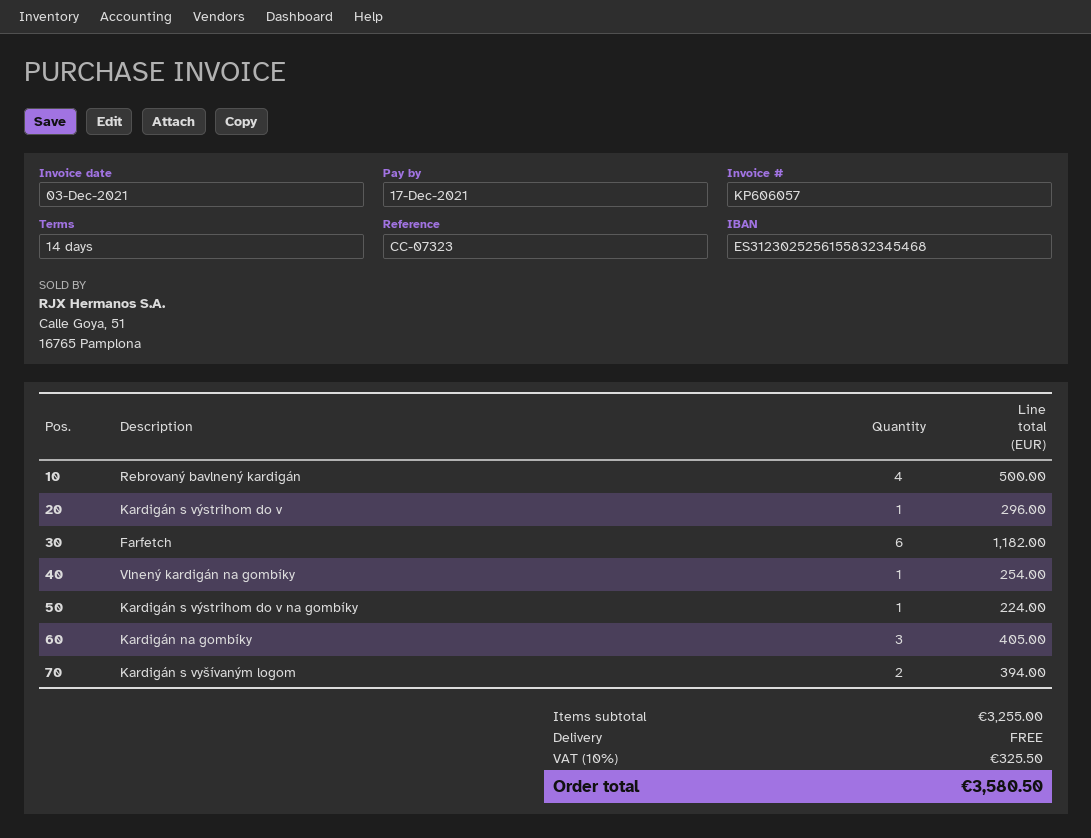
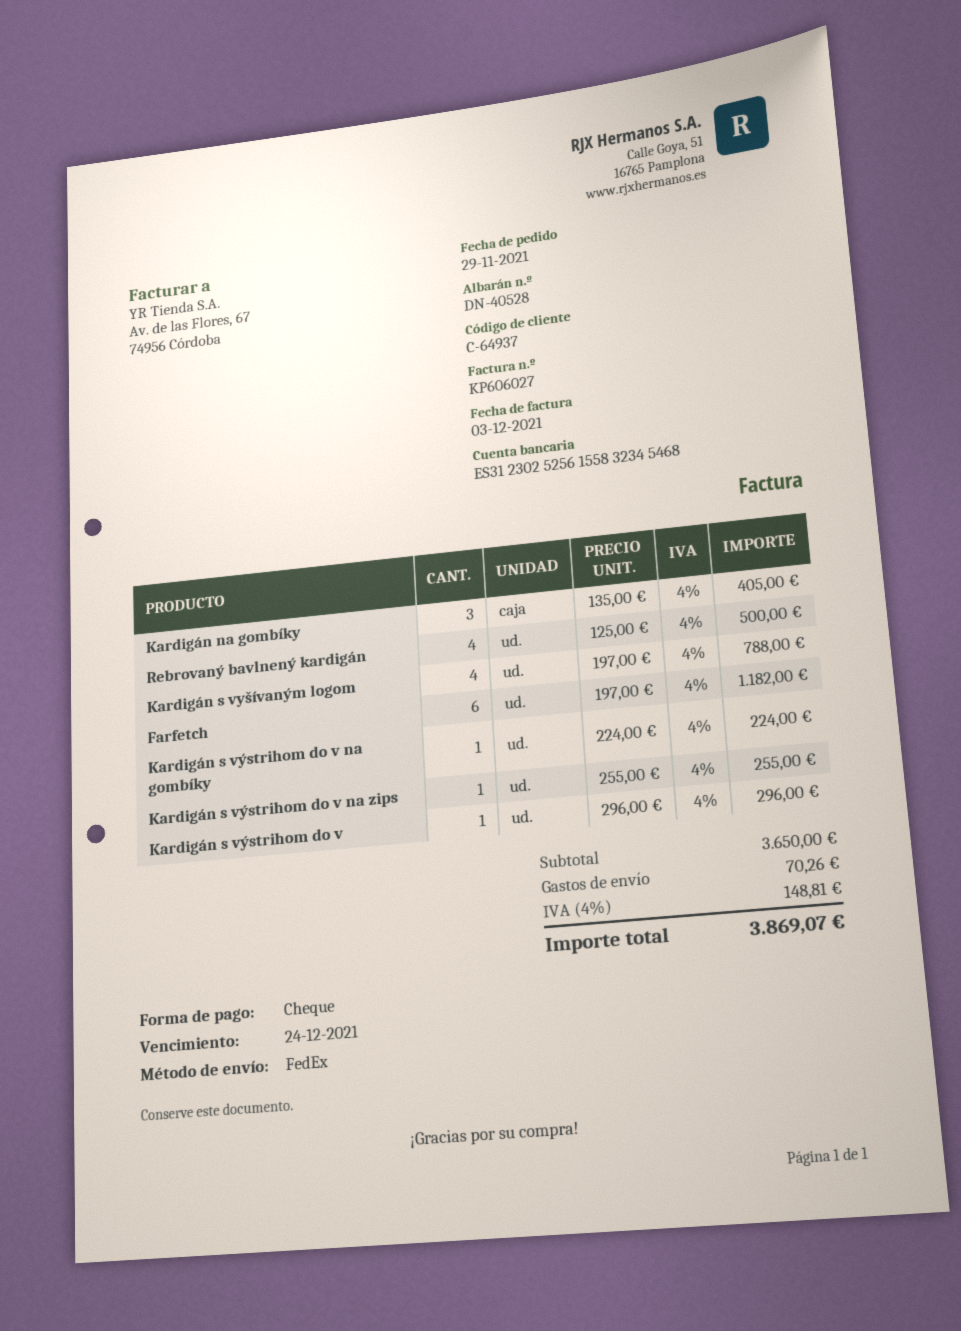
invoice number: KP606057 -> KP606027
due date: 2021-12-17 -> 2021-12-24
Vlnený kardigán na gombíky: 1 for 254.00 -> none
Kardigán s vyšívaným logom: 2 for 394.00 -> 4 for 788.00
Kardigán s výstrihom do v na zips: none -> 1 for 255.00
subtotal: 3255.00 -> 3650.00
shipping: 0.00 -> 70.26
tax: 10% = 325.50 -> 4% = 148.81
total: 3580.50 -> 3869.07

